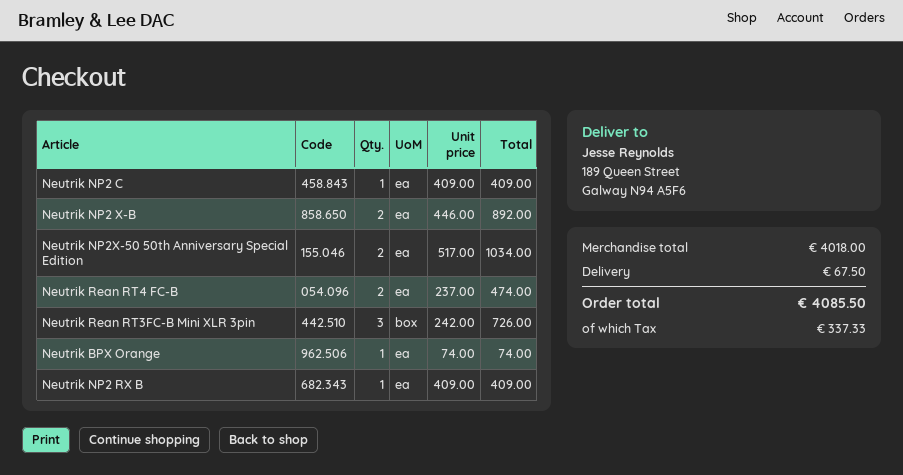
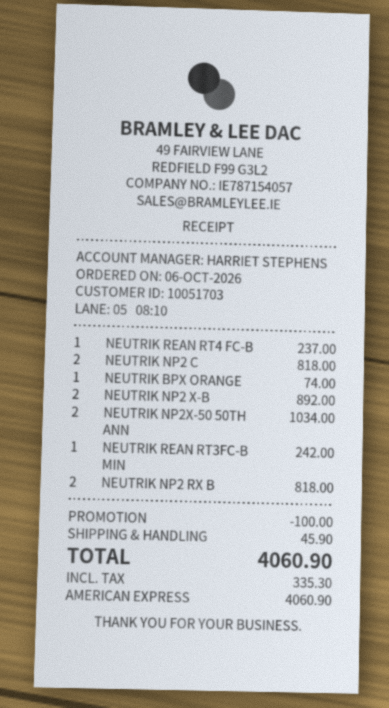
Neutrik NP2 C: 1 for 409.00 -> 2 for 818.00
Neutrik Rean RT4 FC-B: 2 for 474.00 -> 1 for 237.00
Neutrik Rean RT3FC-B Mini XLR 3pin: 3 for 726.00 -> 1 for 242.00
Neutrik NP2 RX B: 1 for 409.00 -> 2 for 818.00
discount: none -> 100.00
shipping: 67.50 -> 45.90
tax: 337.33 -> 335.30
total: 4085.50 -> 4060.90

